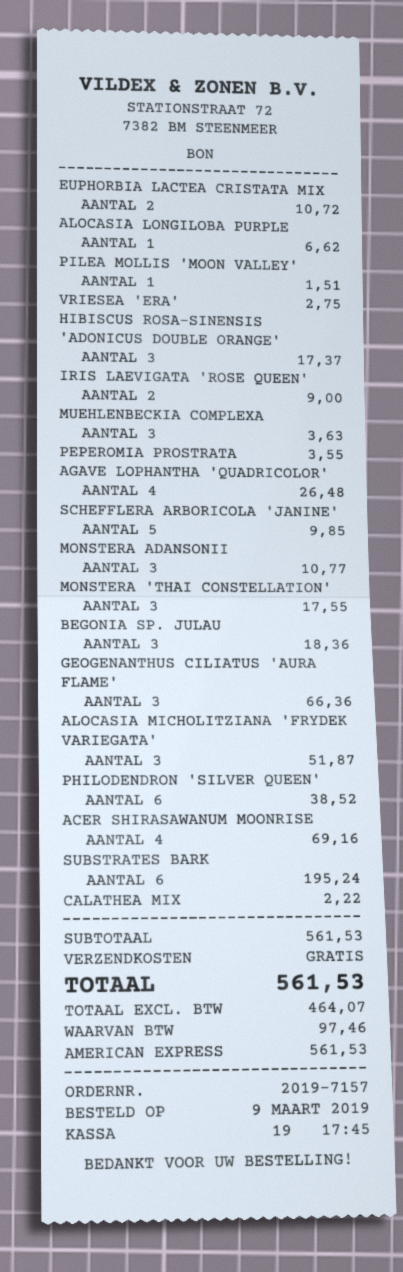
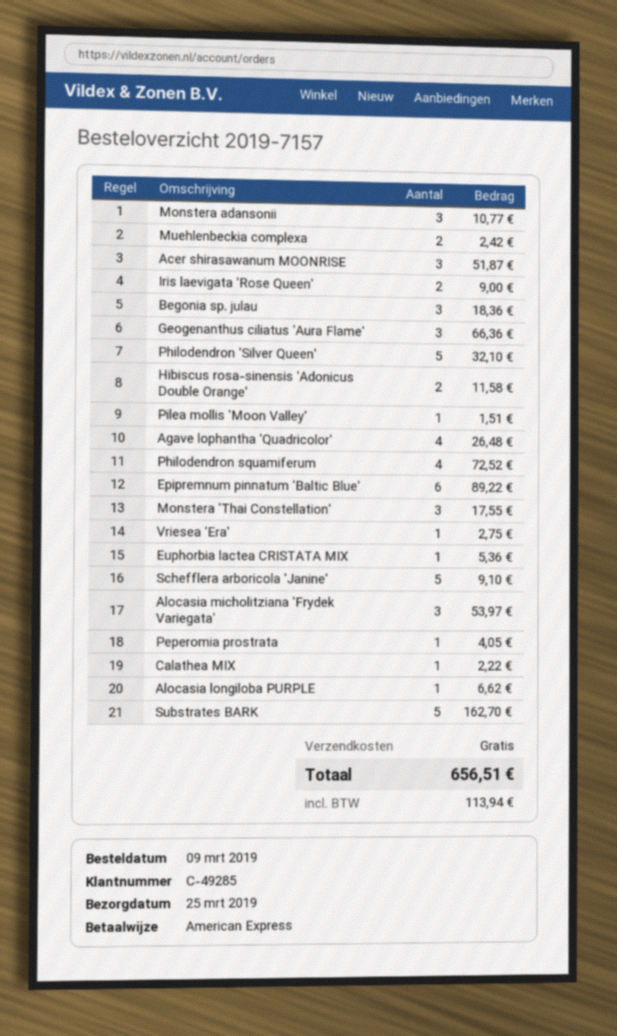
EUPHORBIA LACTEA CRISTATA MIX: 2 for 10.72 -> 1 for 5.36
HIBISCUS ROSA-SINENSIS 'ADONICUS DOUBLE ORANGE': 3 for 17.37 -> 2 for 11.58
MUEHLENBECKIA COMPLEXA: 3 for 3.63 -> 2 for 2.42
PEPEROMIA PROSTRATA: 1 for 3.55 -> 1 for 4.05
SCHEFFLERA ARBORICOLA 'JANINE': 5 for 9.85 -> 5 for 9.10
ALOCASIA MICHOLITZIANA 'FRYDEK VARIEGATA': 3 for 51.87 -> 3 for 53.97
PHILODENDRON 'SILVER QUEEN': 6 for 38.52 -> 5 for 32.10
ACER SHIRASAWANUM MOONRISE: 4 for 69.16 -> 3 for 51.87
SUBSTRATES BARK: 6 for 195.24 -> 5 for 162.70
Philodendron squamiferum: none -> 4 for 72.52
Epipremnum pinnatum 'Baltic Blue': none -> 6 for 89.22
tax: 97.46 -> 113.94
total: 561.53 -> 656.51

